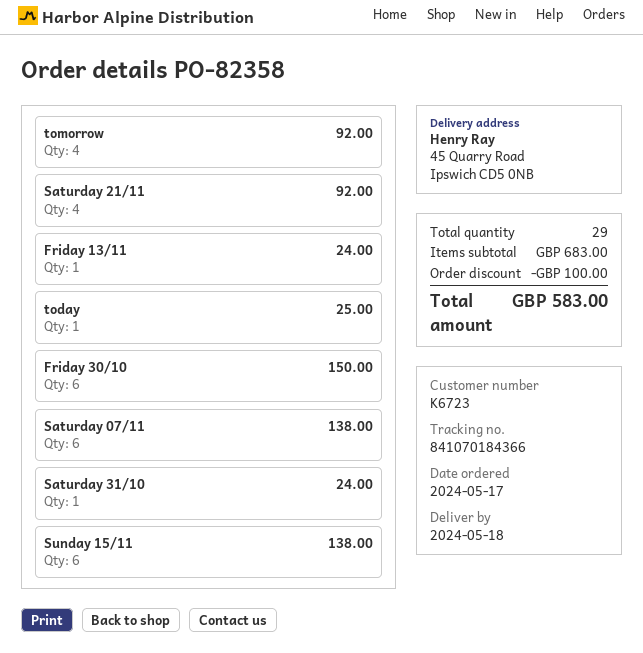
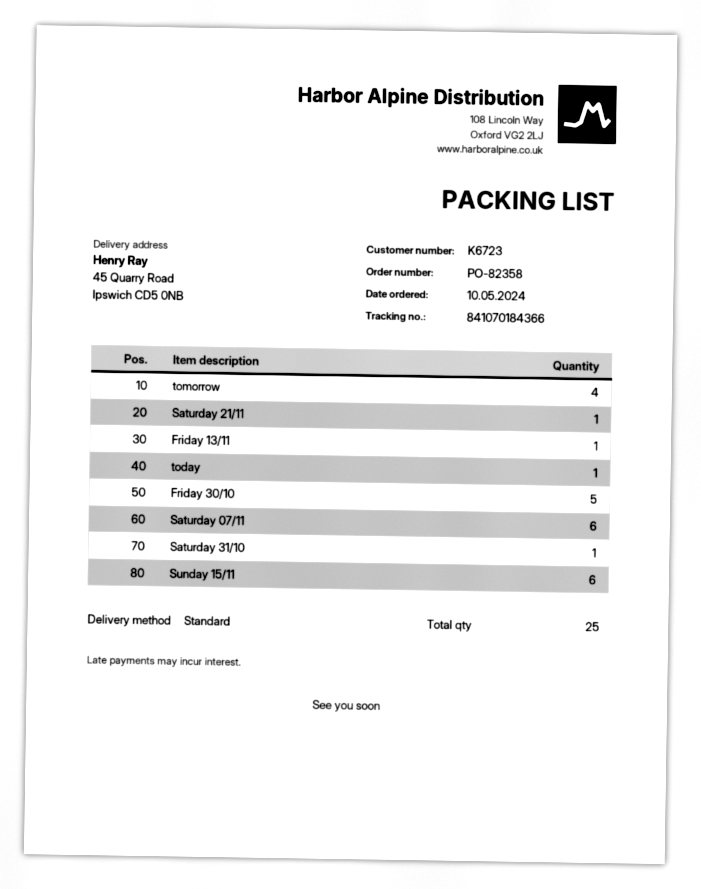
order date: 2024-05-17 -> 2024-05-10
Saturday 21/11: 4 -> 1
Friday 30/10: 6 -> 5
total quantity: 29 -> 25

